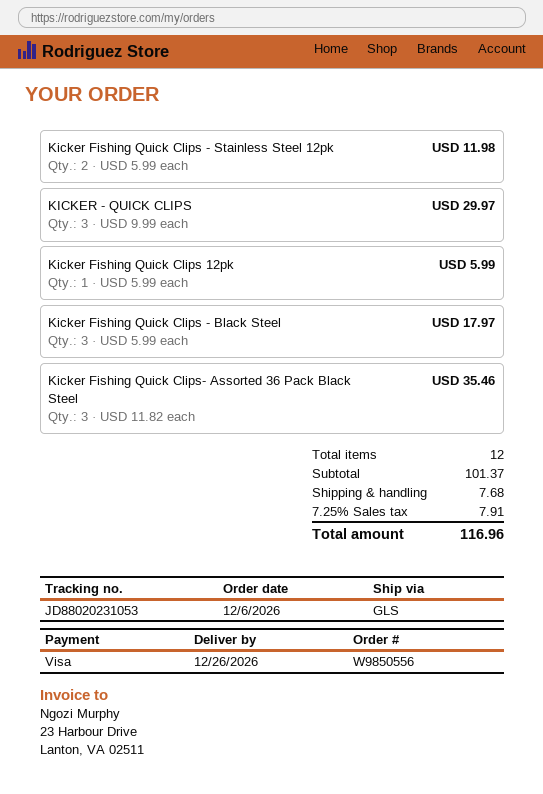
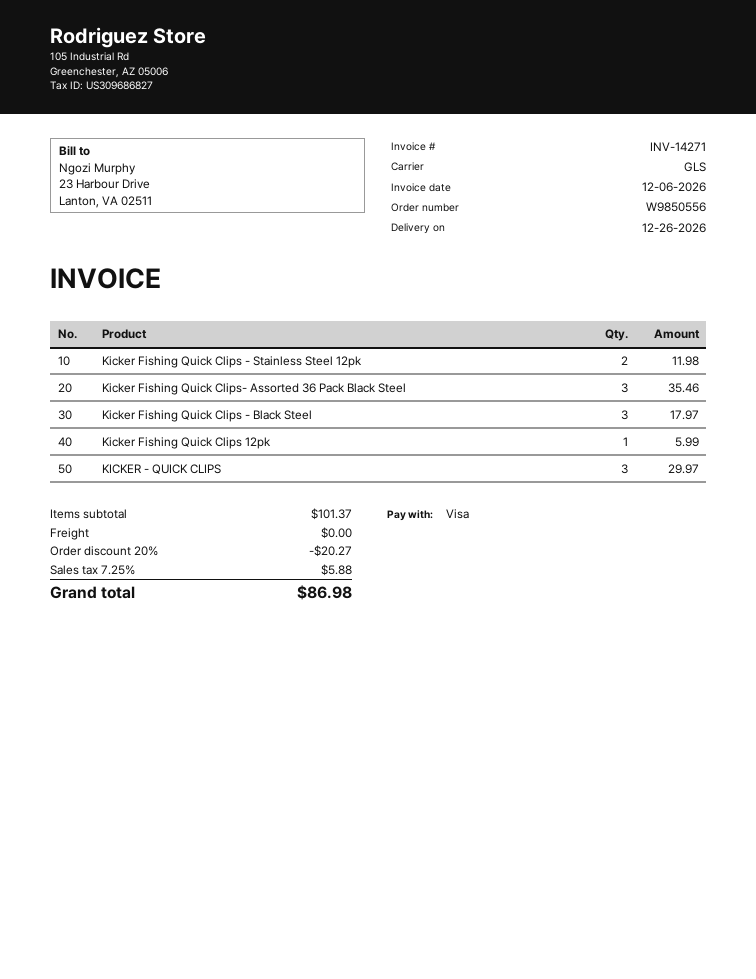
discount: none -> 20% = 20.27
shipping: 7.68 -> 0.00
tax: 7.25% = 7.91 -> 7.25% = 5.88
total: 116.96 -> 86.98

